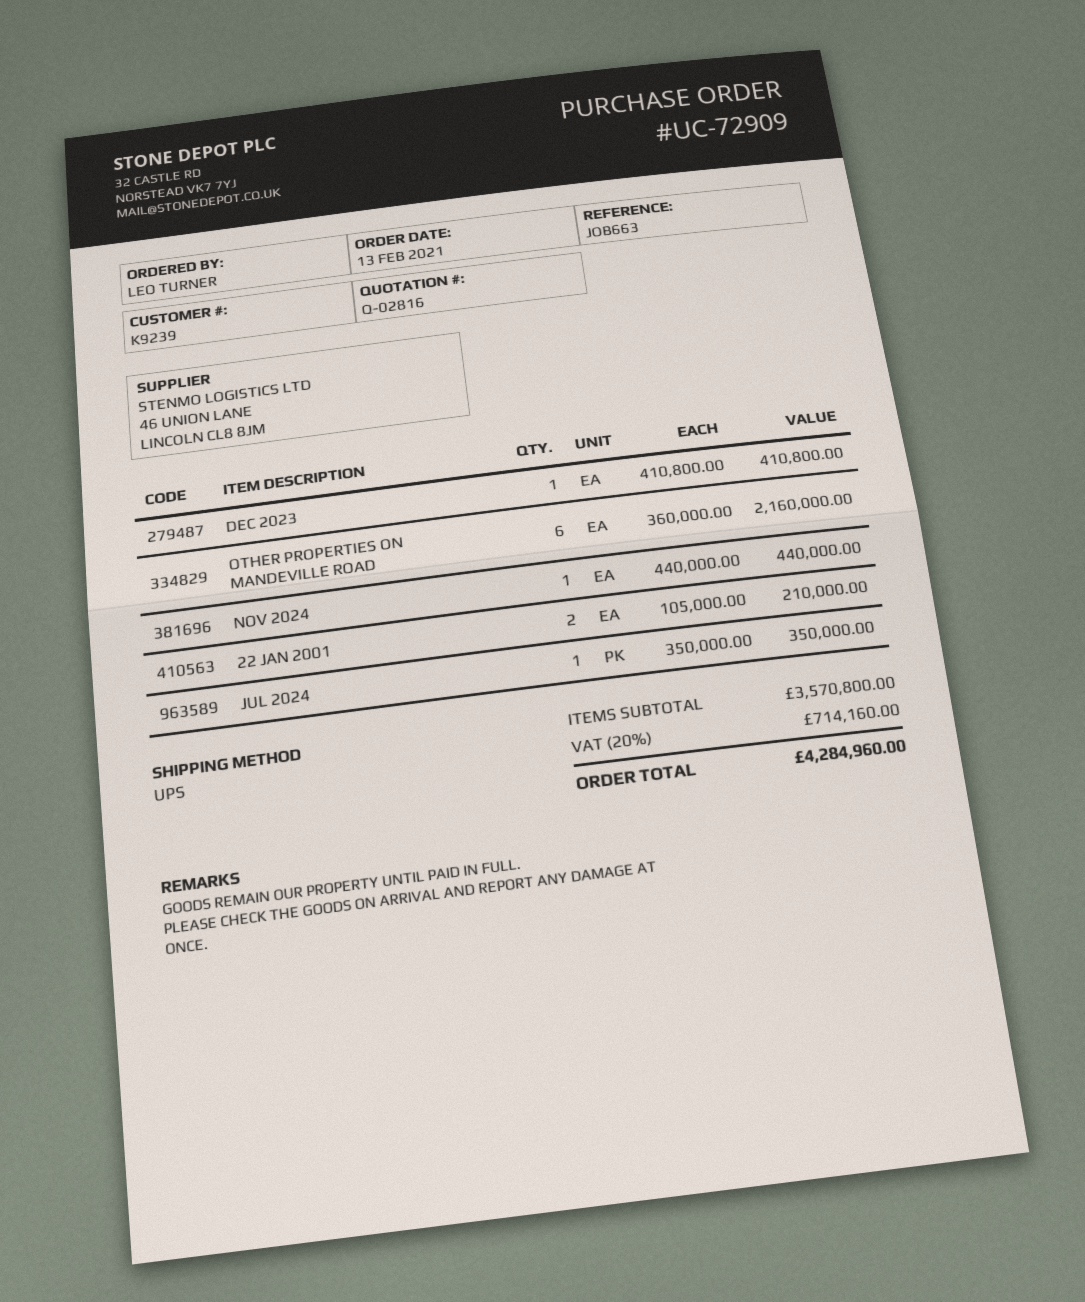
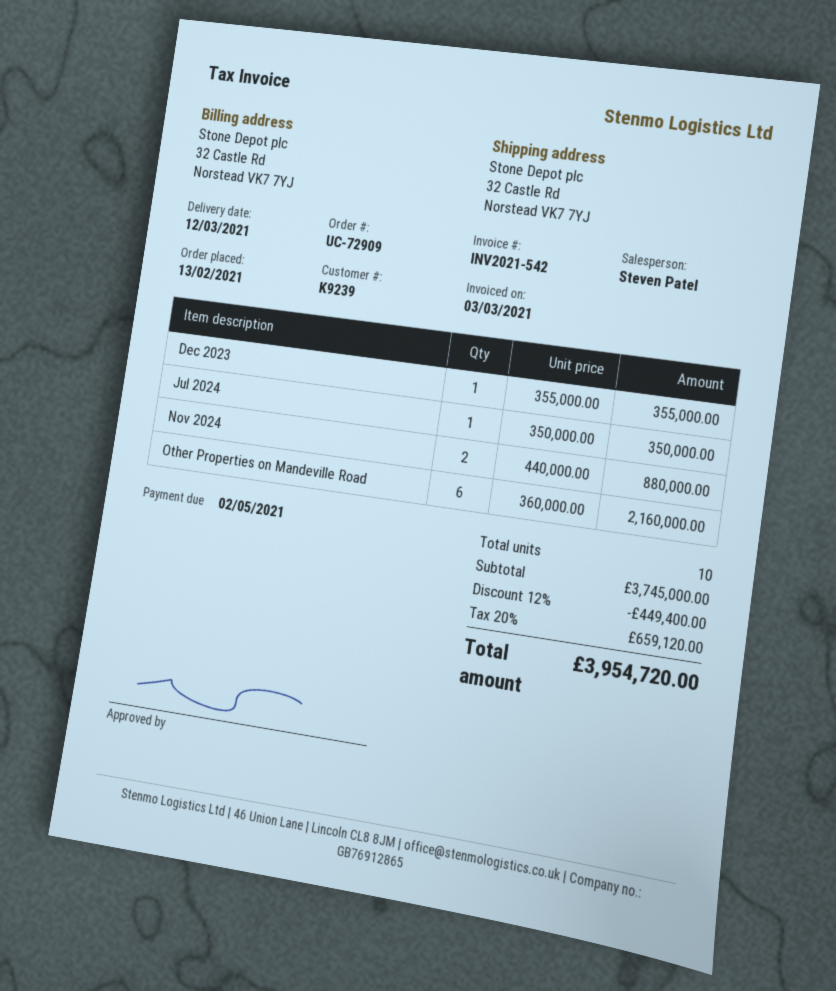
DEC 2023: 1 x 410800.00 = 410800.00 -> 1 x 355000.00 = 355000.00
NOV 2024: 1 x 440000.00 = 440000.00 -> 2 x 440000.00 = 880000.00
22 JAN 2001: 2 x 105000.00 = 210000.00 -> none
subtotal: 3570800.00 -> 3745000.00
discount: none -> 12% = 449400.00
tax: 20% = 714160.00 -> 20% = 659120.00
total: 4284960.00 -> 3954720.00

